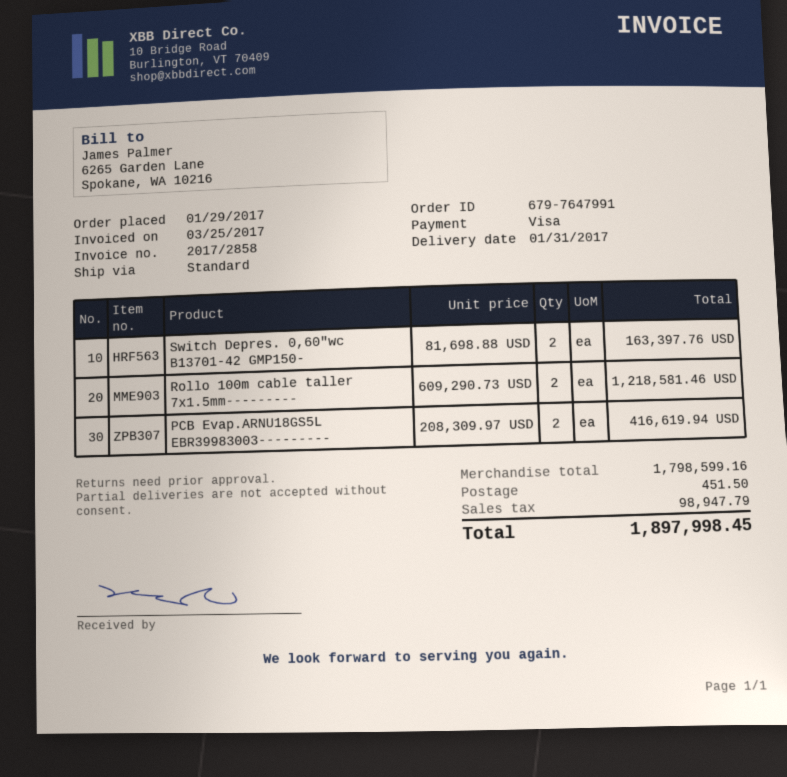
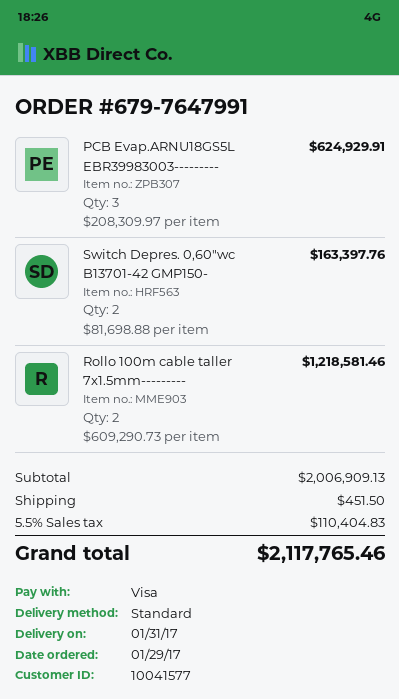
PCB Evap.ARNU18GS5L EBR39983003---------: 2 x 208309.97 = 416619.94 -> 3 x 208309.97 = 624929.91
subtotal: 1798599.16 -> 2006909.13
tax: 98947.79 -> 110404.83
total: 1897998.45 -> 2117765.46

